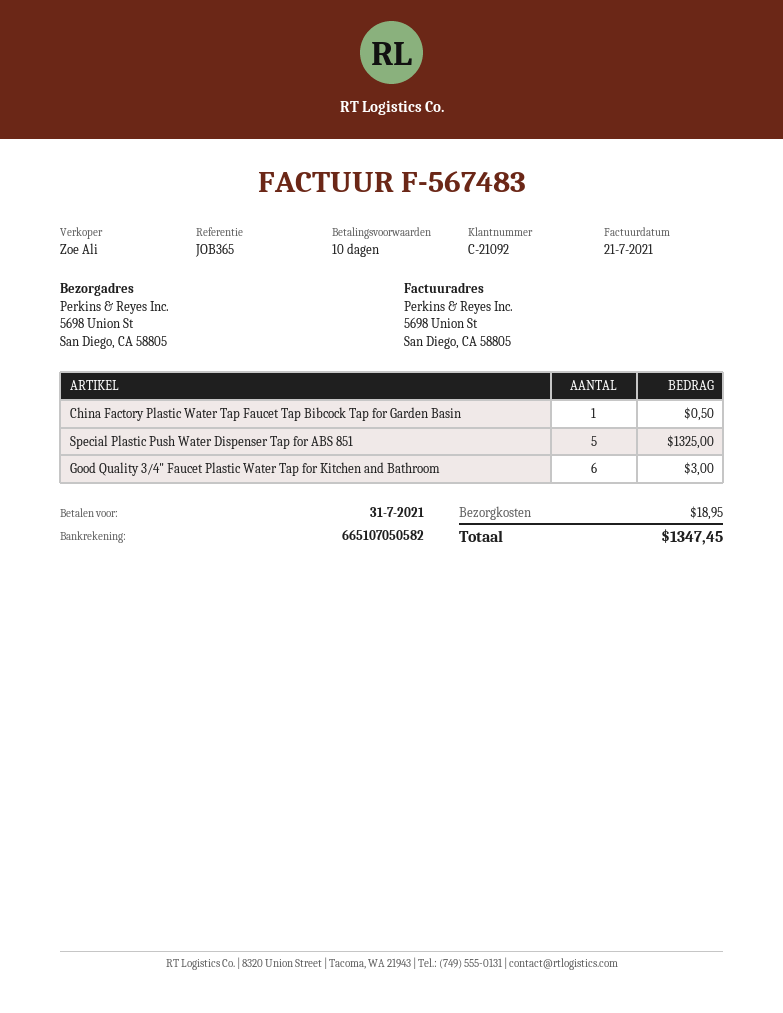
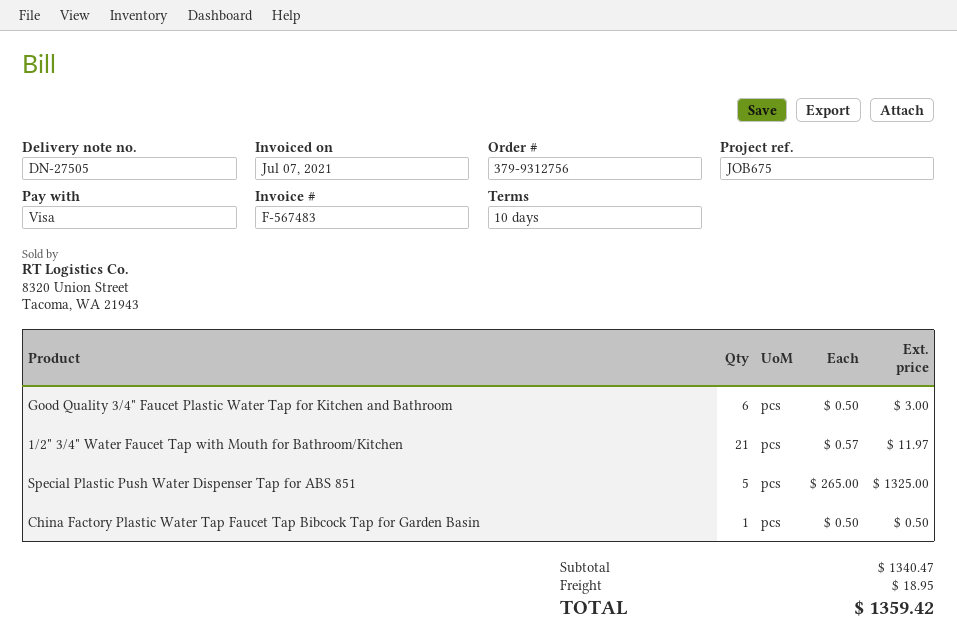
invoice date: 2021-07-21 -> 2021-07-07
reference: JOB365 -> JOB675
1/2" 3/4" Water Faucet Tap with Mouth for Bathroom/Kitchen: none -> 21 for 11.97
total: 1347.45 -> 1359.42

